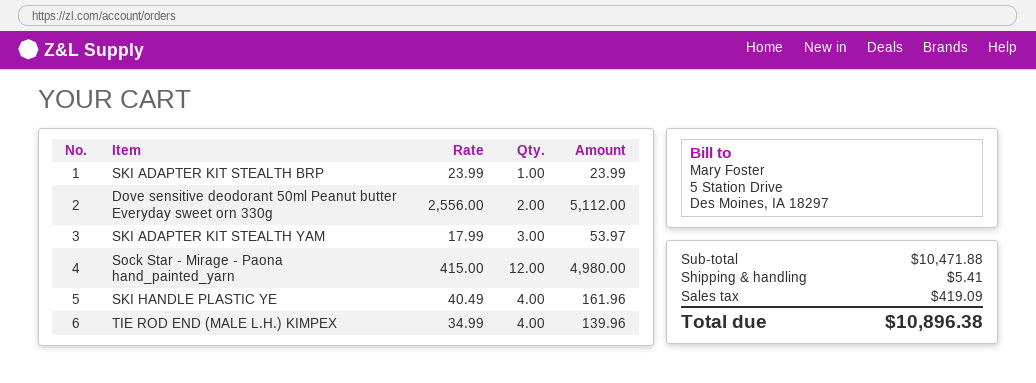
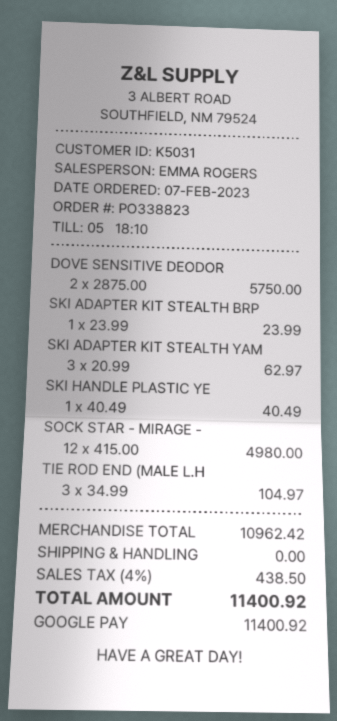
Dove sensitive deodorant 50ml Peanut butter Everyday sweet orn 330g: 2 x 2556.00 = 5112.00 -> 2 x 2875.00 = 5750.00
SKI ADAPTER KIT STEALTH YAM: 3 x 17.99 = 53.97 -> 3 x 20.99 = 62.97
SKI HANDLE PLASTIC YE: 4 x 40.49 = 161.96 -> 1 x 40.49 = 40.49
TIE ROD END (MALE L.H.) KIMPEX: 4 x 34.99 = 139.96 -> 3 x 34.99 = 104.97
subtotal: 10471.88 -> 10962.42
shipping: 5.41 -> 0.00
tax: 419.09 -> 438.50
total: 10896.38 -> 11400.92

